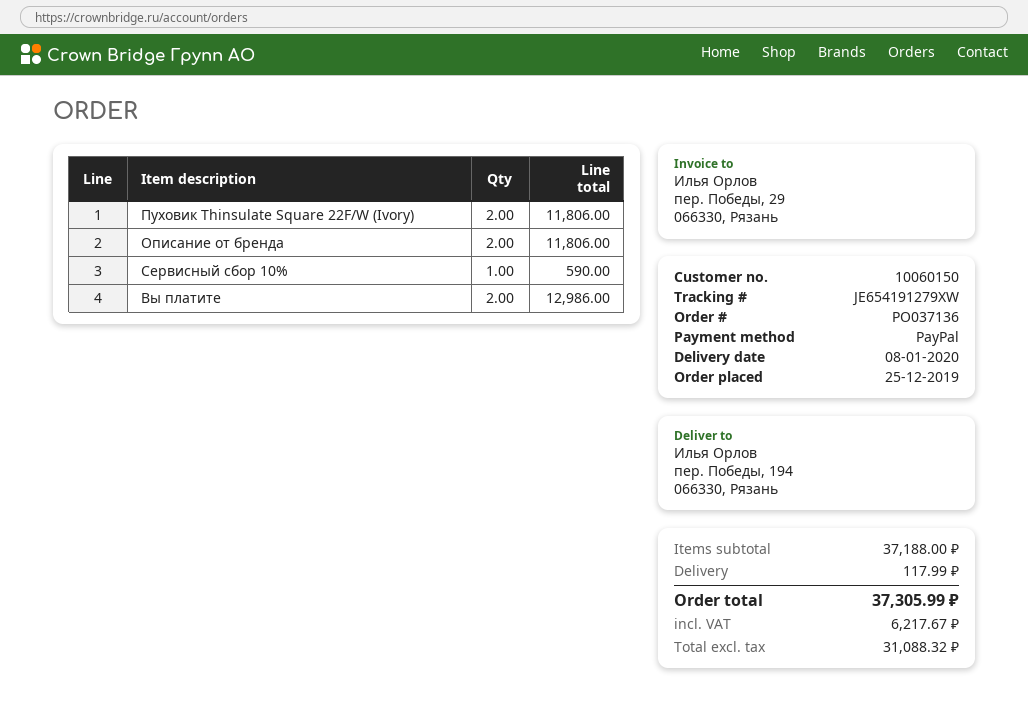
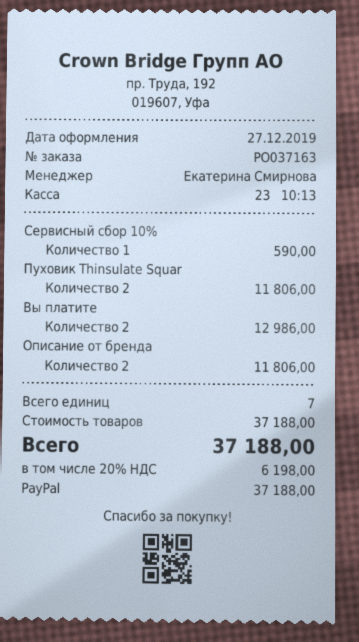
order number: PO037136 -> PO037163
order date: 2019-12-25 -> 2019-12-27
shipping: 117.99 -> none
tax: 6217.67 -> 6198.00
total: 37305.99 -> 37188.00

